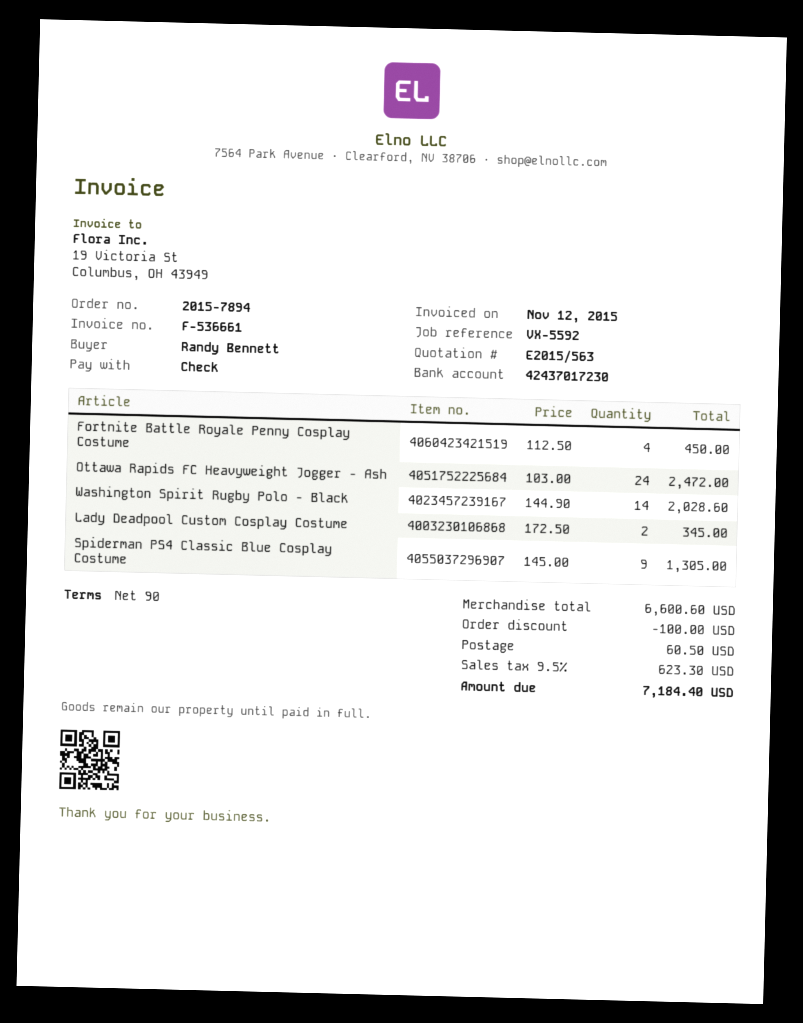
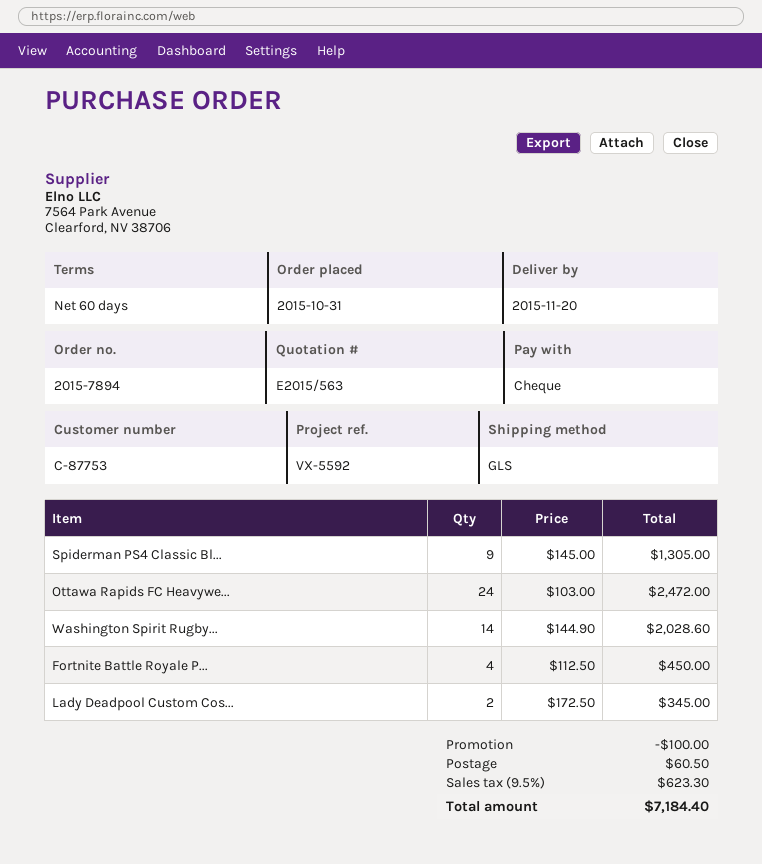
payment terms: 90 days -> 60 days

